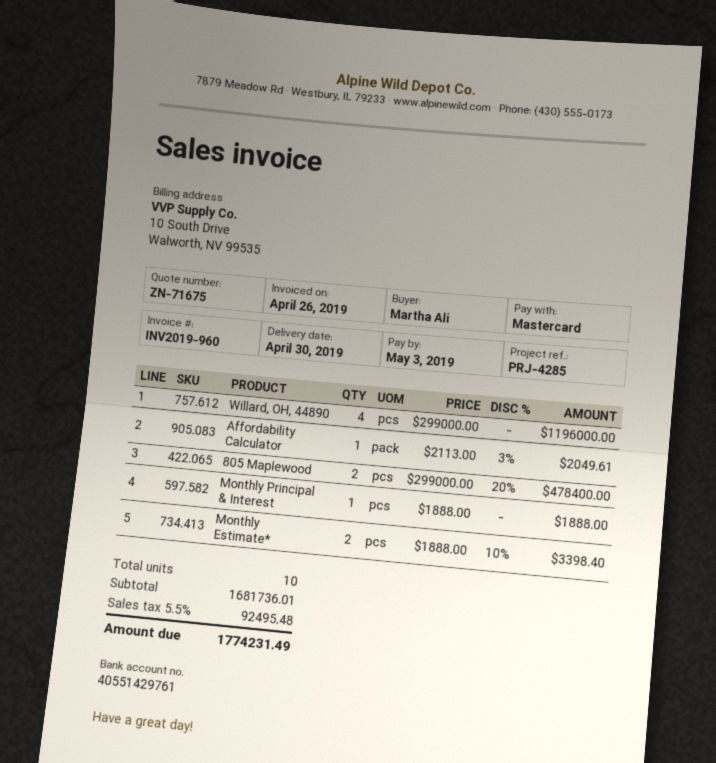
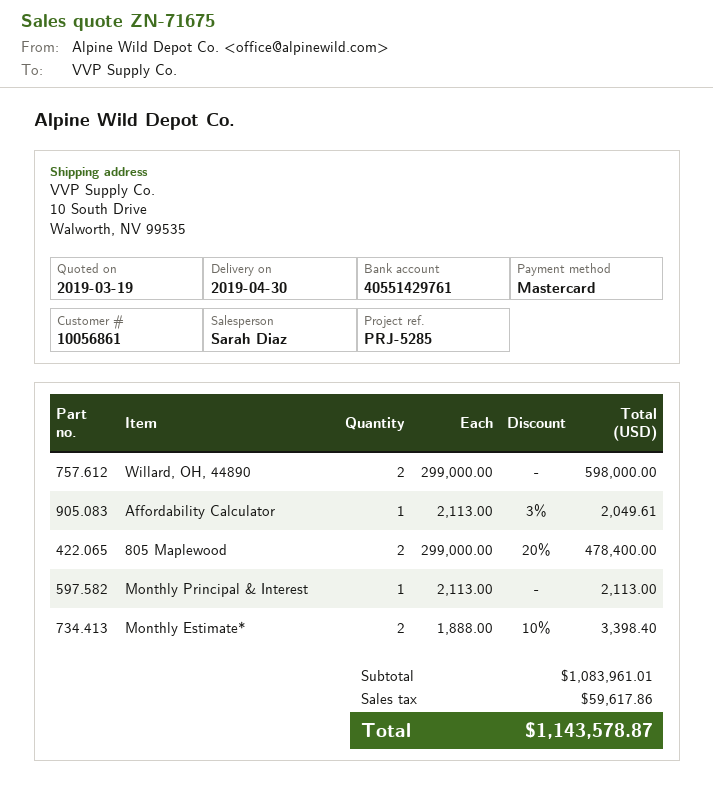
reference: PRJ-4285 -> PRJ-5285
Willard, OH, 44890: 4 x 299000.00 = 1196000.00 -> 2 x 299000.00 = 598000.00
Monthly Principal & Interest: 1 x 1888.00 = 1888.00 -> 1 x 2113.00 = 2113.00
subtotal: 1681736.01 -> 1083961.01
tax: 92495.48 -> 59617.86
total: 1774231.49 -> 1143578.87

